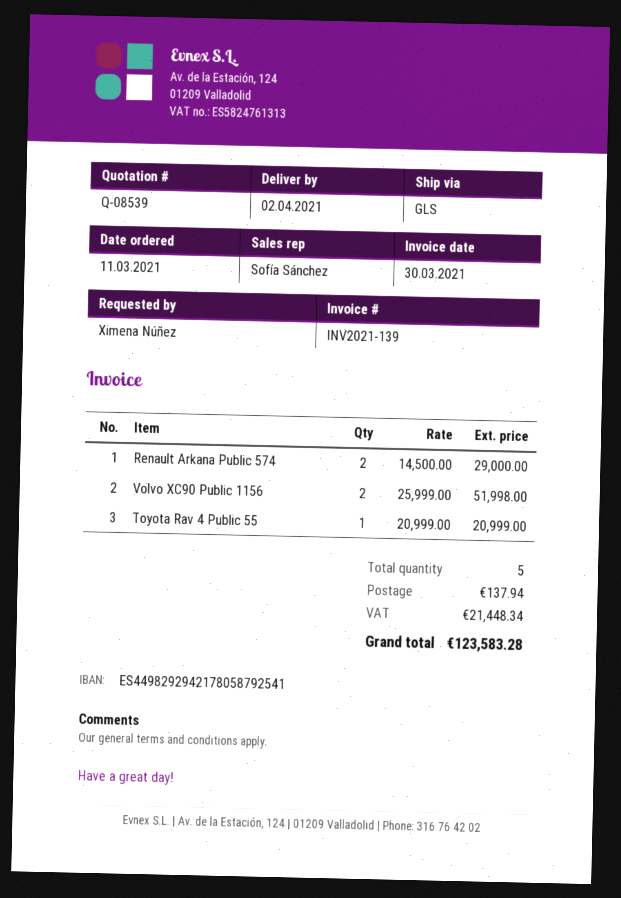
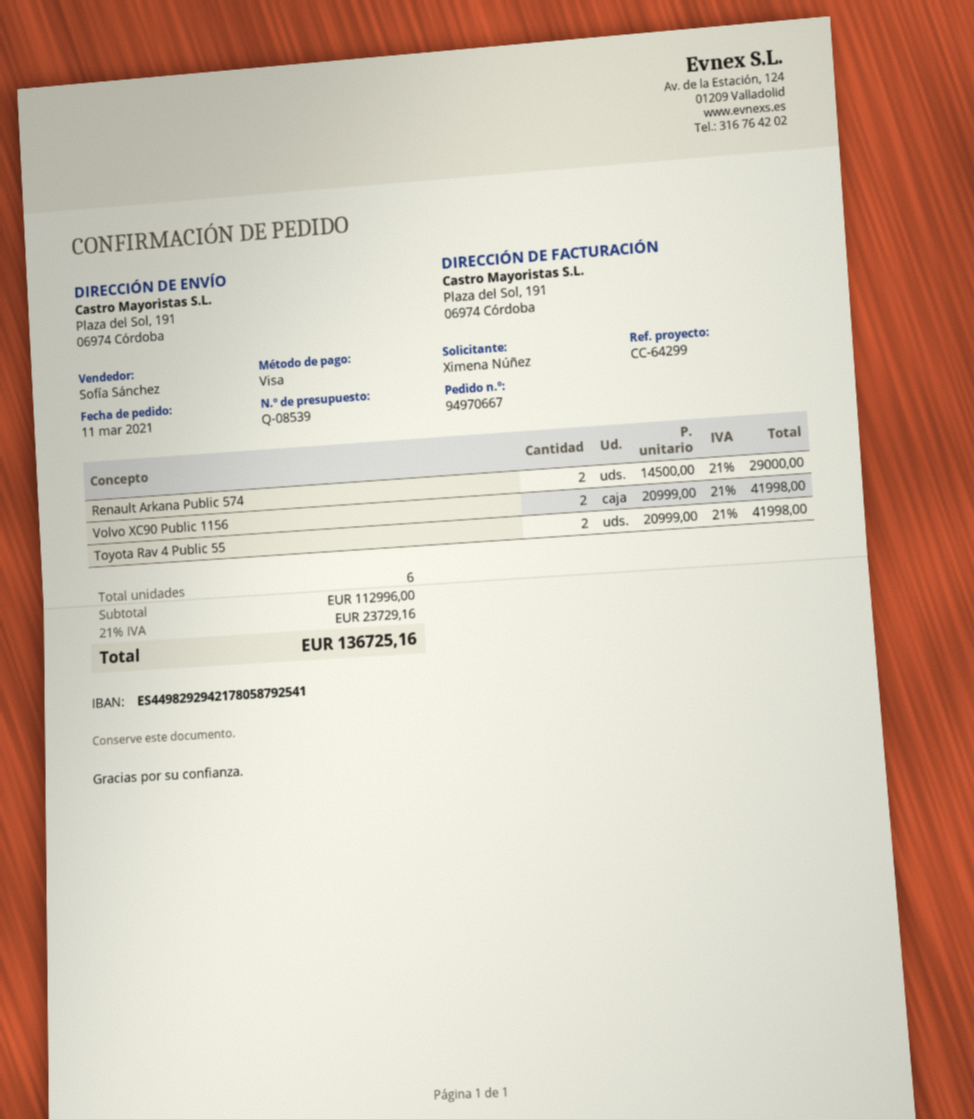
Volvo XC90 Public 1156: 2 x 25999.00 = 51998.00 -> 2 x 20999.00 = 41998.00
Toyota Rav 4 Public 55: 1 x 20999.00 = 20999.00 -> 2 x 20999.00 = 41998.00
total quantity: 5 -> 6
shipping: 137.94 -> none
tax: 21448.34 -> 23729.16
total: 123583.28 -> 136725.16

